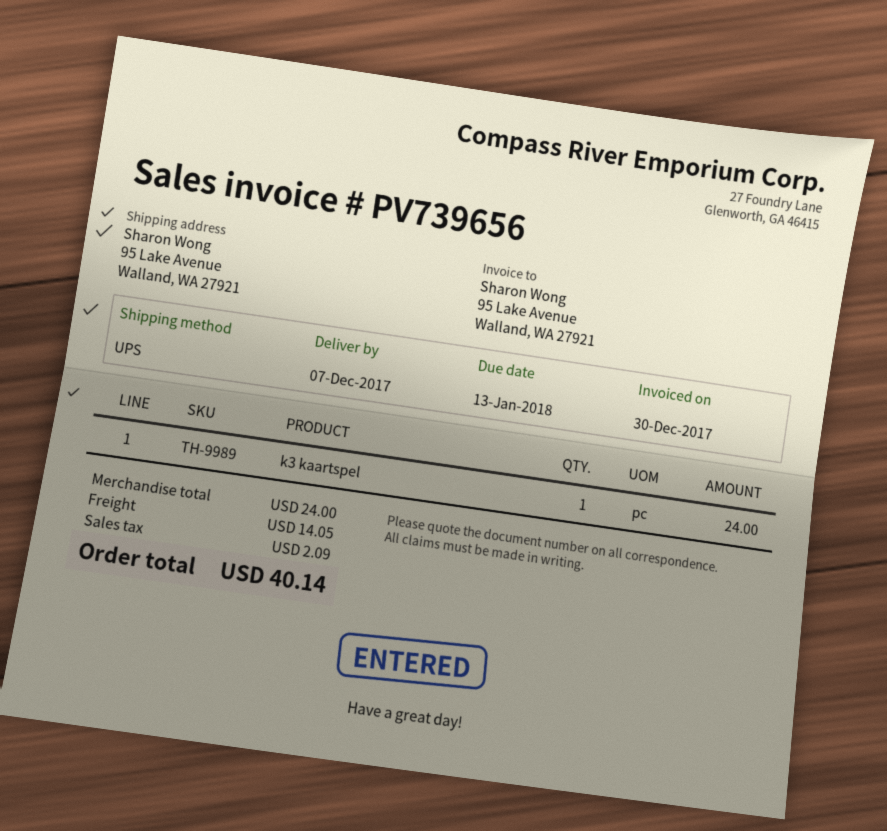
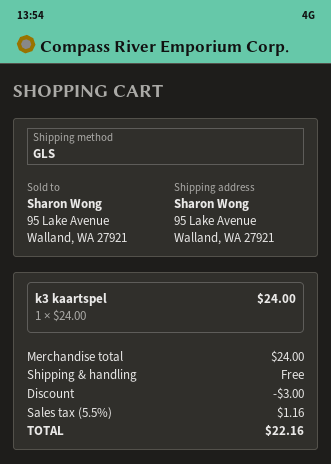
shipping method: UPS -> GLS
discount: none -> 3.00
shipping: 14.05 -> 0.00
tax: 2.09 -> 1.16
total: 40.14 -> 22.16

